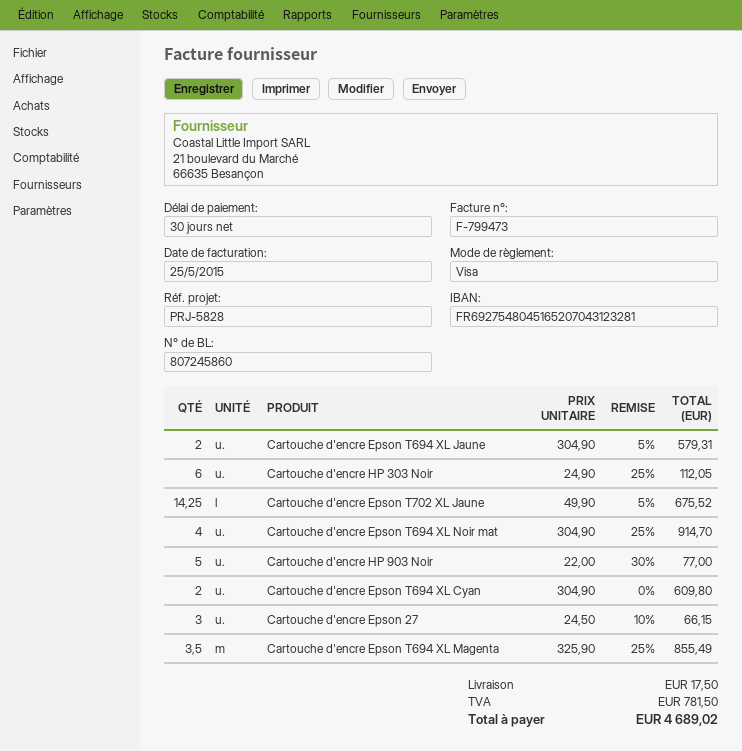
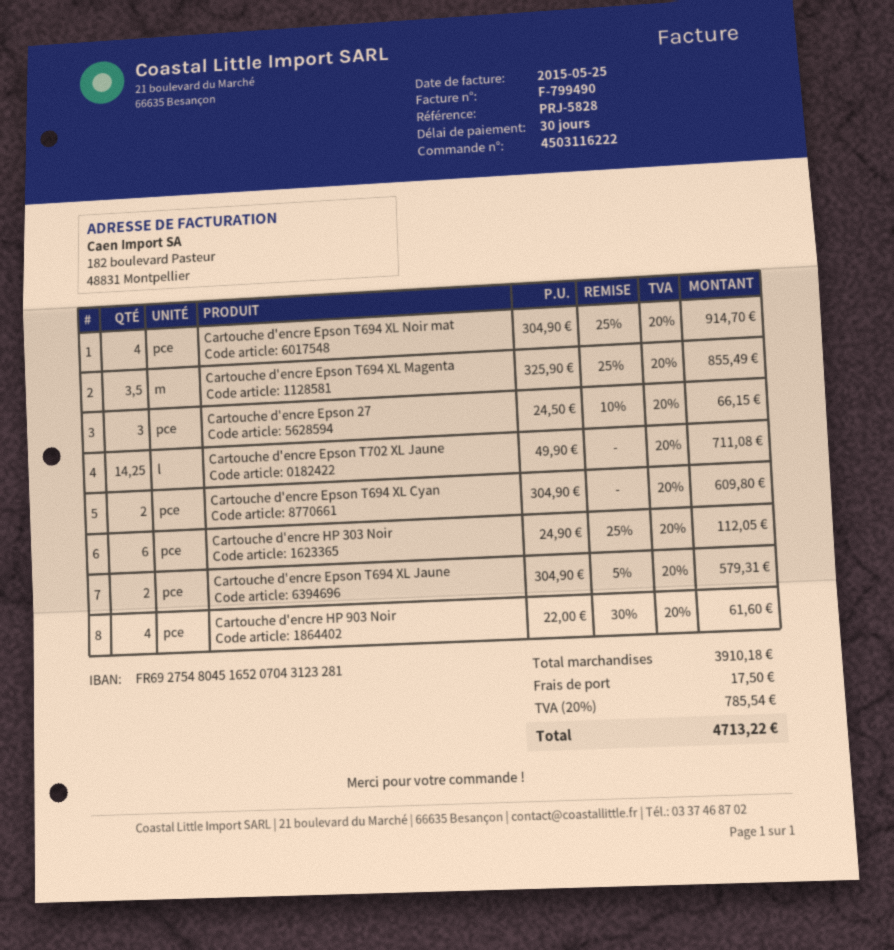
invoice number: F-799473 -> F-799490
Cartouche d'encre Epson T702 XL Jaune: 14.25 x 49.90 - 5% = 675.52 -> 14.25 x 49.90 = 711.08
Cartouche d'encre HP 903 Noir: 5 x 22.00 - 30% = 77.00 -> 4 x 22.00 - 30% = 61.60
tax: 781.50 -> 785.54
total: 4689.02 -> 4713.22

